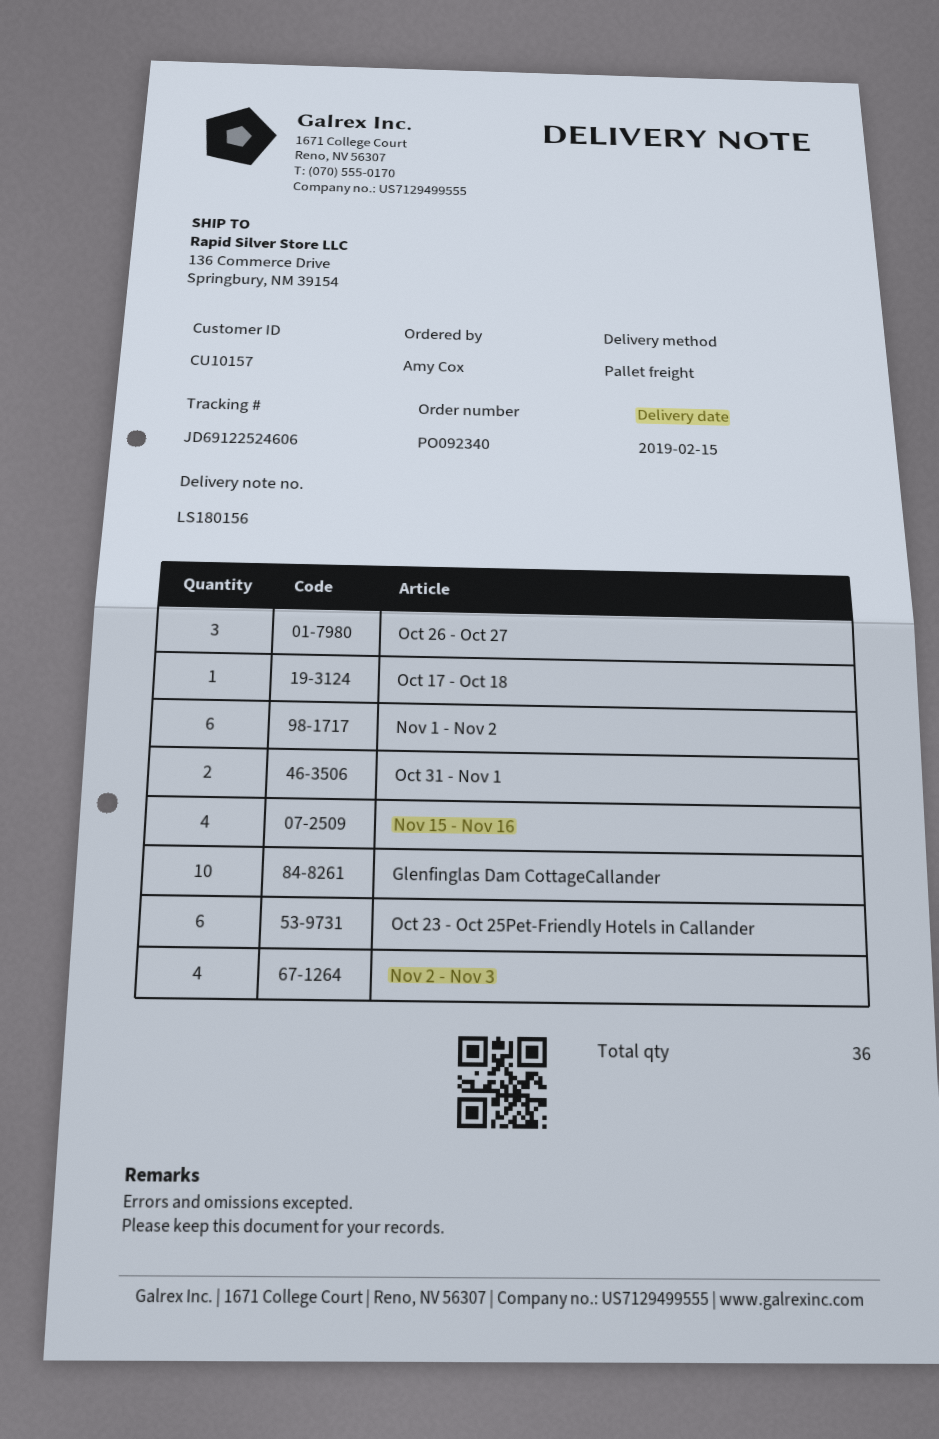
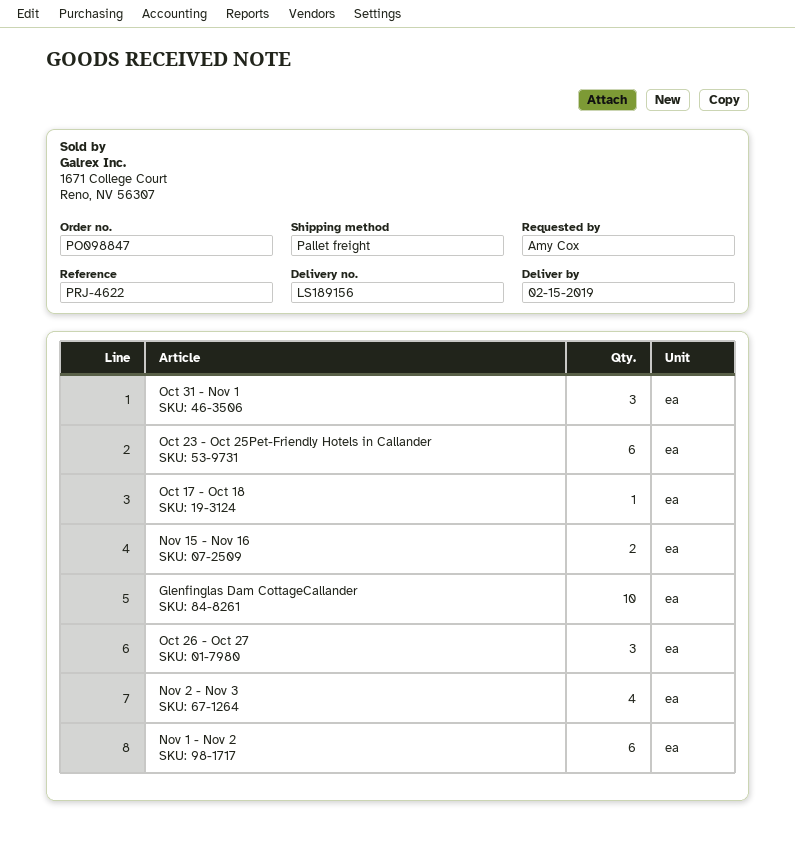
order number: PO092340 -> PO098847
delivery note number: LS180156 -> LS189156
Oct 31 - Nov 1: 2 -> 3
Nov 15 - Nov 16: 4 -> 2

